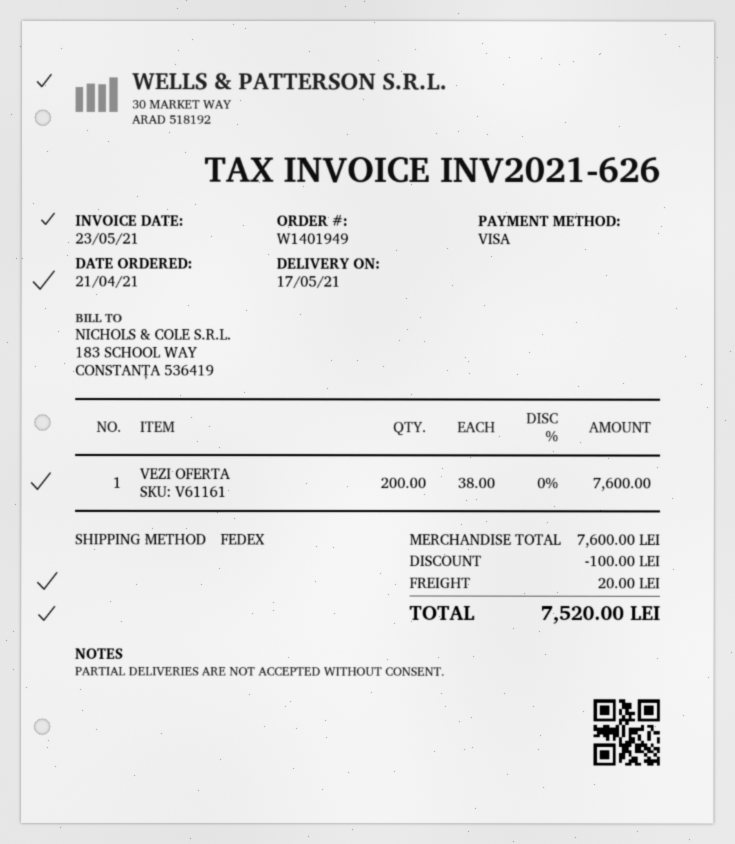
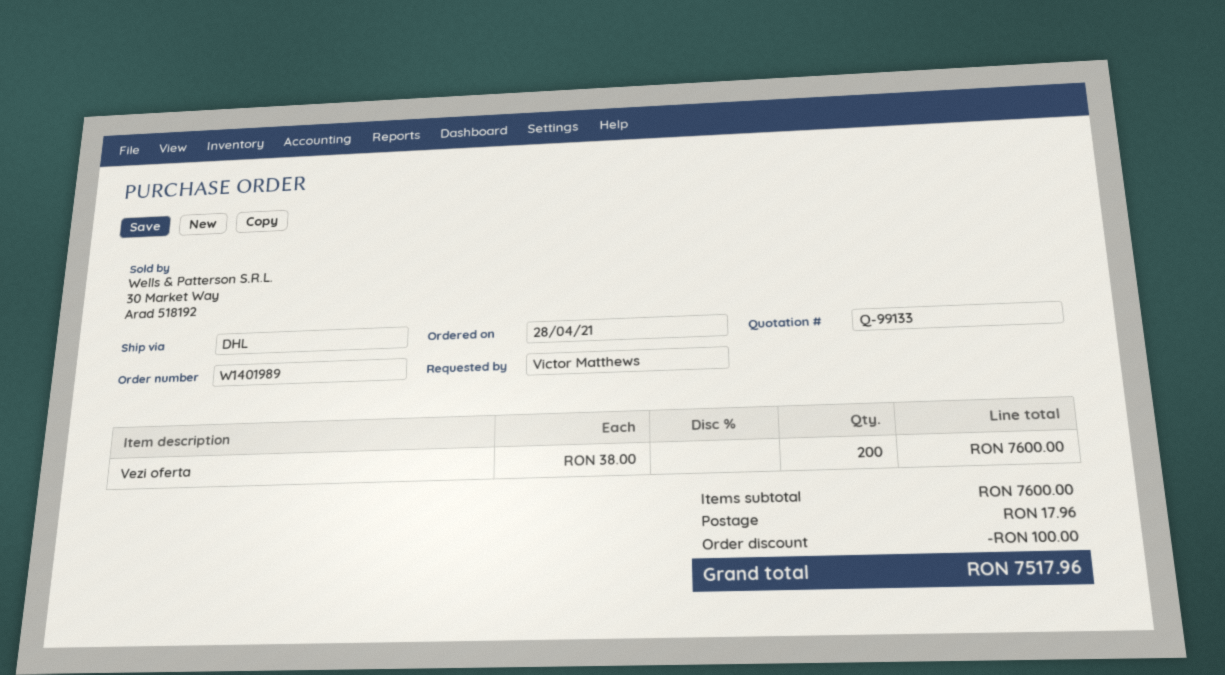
order number: W1401949 -> W1401989
order date: 2021-04-21 -> 2021-04-28
shipping method: FedEx -> DHL
shipping: 20.00 -> 17.96
total: 7520.00 -> 7517.96

